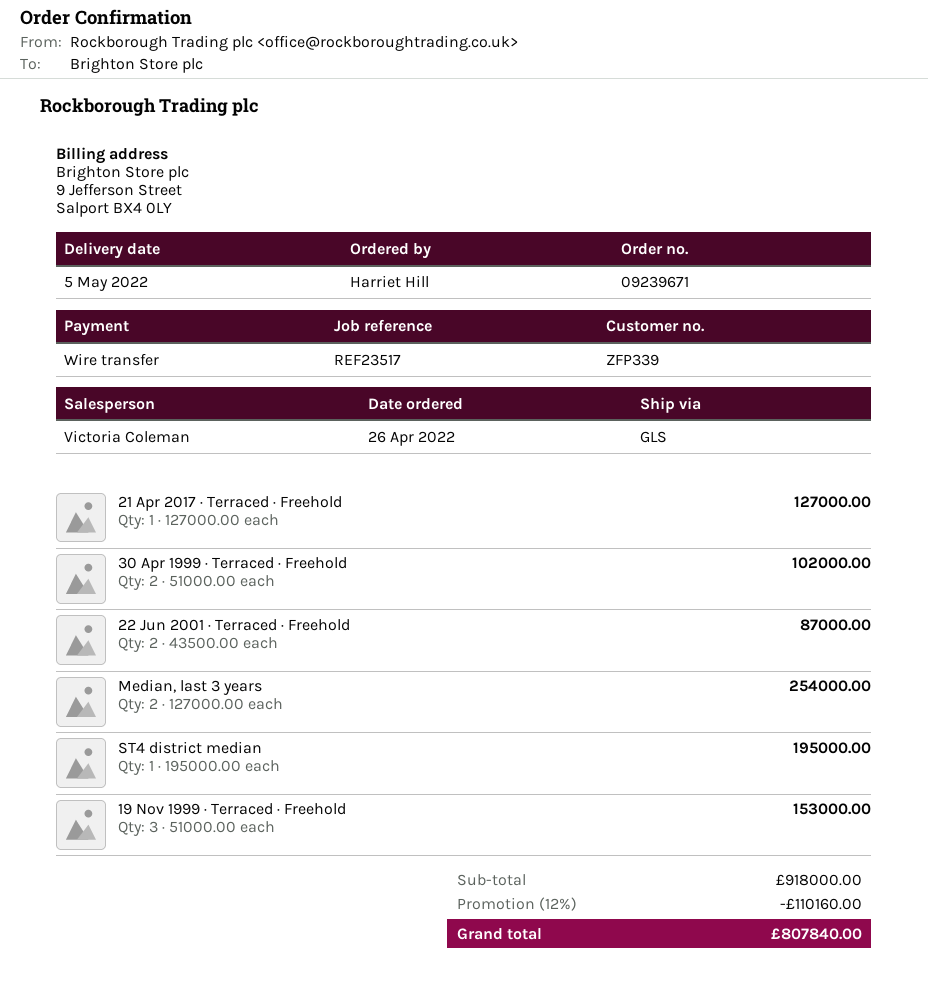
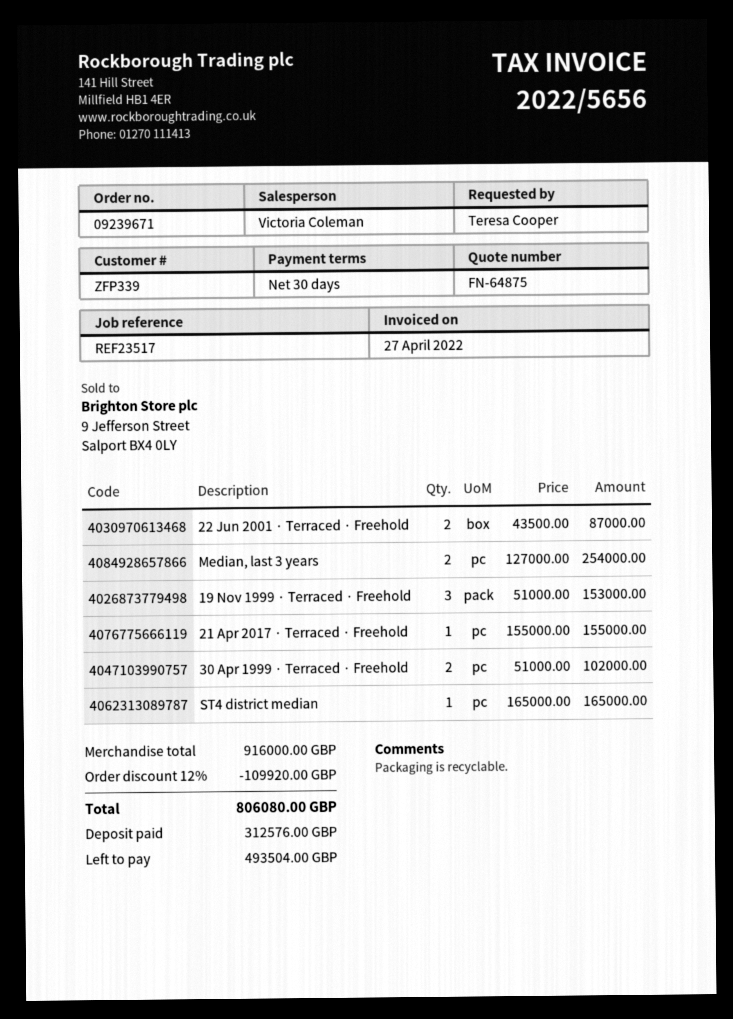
ordered by: Harriet Hill -> Teresa Cooper
21 Apr 2017 · Terraced · Freehold: 1 x 127000.00 = 127000.00 -> 1 x 155000.00 = 155000.00
ST4 district median: 1 x 195000.00 = 195000.00 -> 1 x 165000.00 = 165000.00
subtotal: 918000.00 -> 916000.00
discount: 12% = 110160.00 -> 12% = 109920.00
total: 807840.00 -> 806080.00

